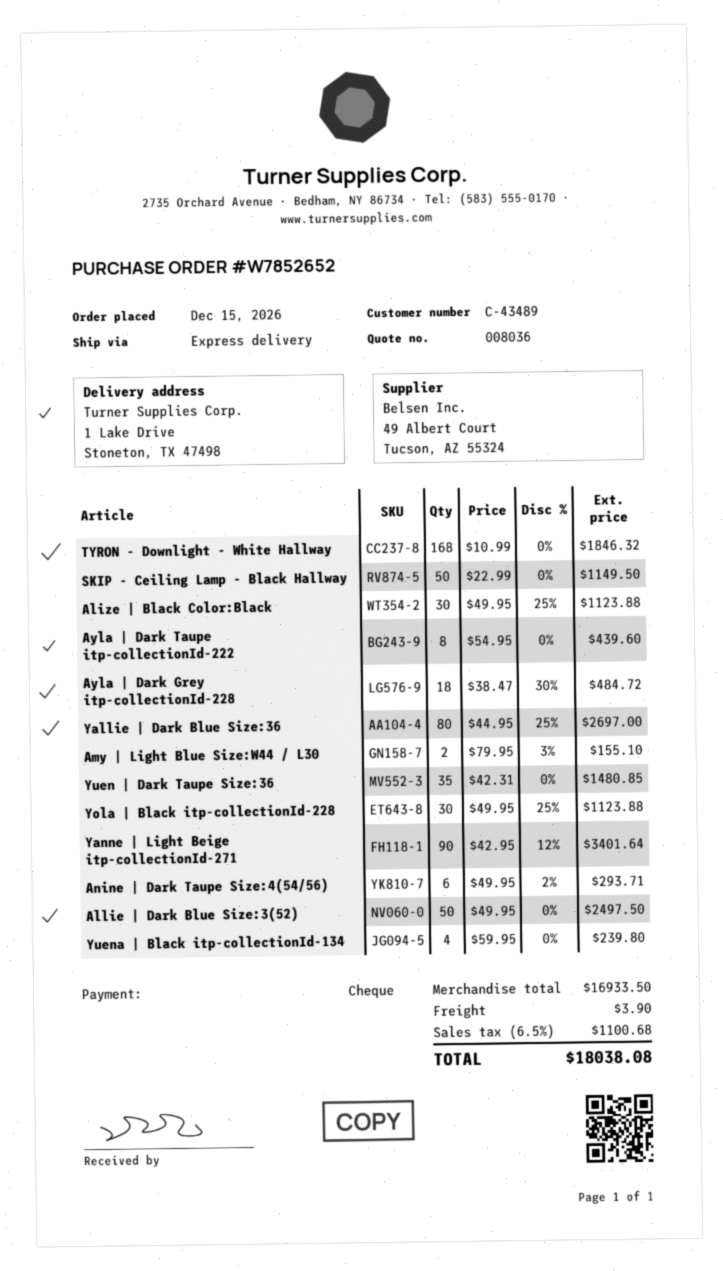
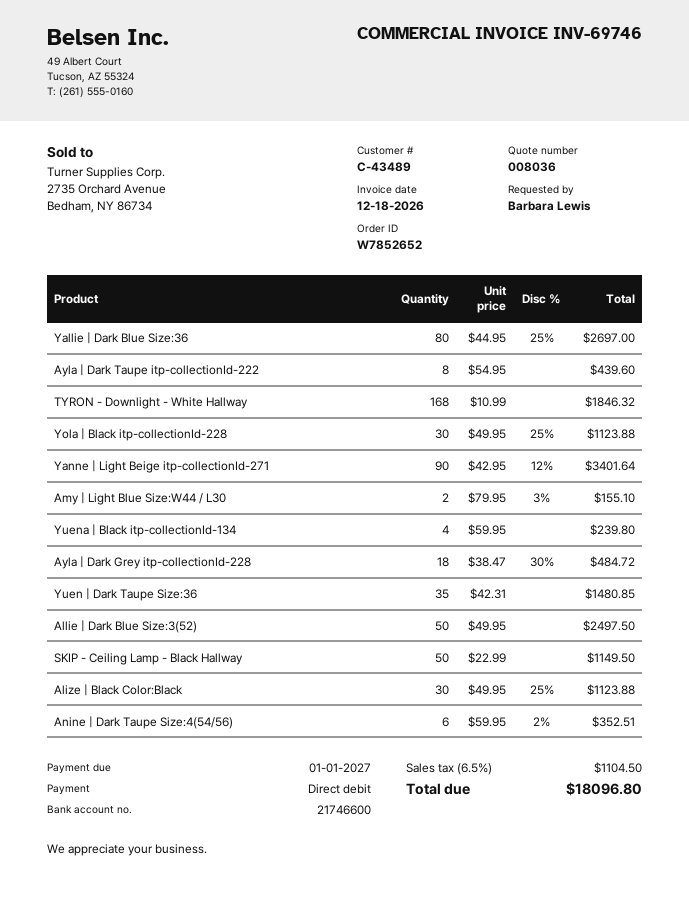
payment method: cheque -> direct debit
Anine | Dark Taupe Size:4(54/56): 6 x 49.95 - 2% = 293.71 -> 6 x 59.95 - 2% = 352.51
shipping: 3.90 -> none
tax: 6.5% = 1100.68 -> 6.5% = 1104.50
total: 18038.08 -> 18096.80

